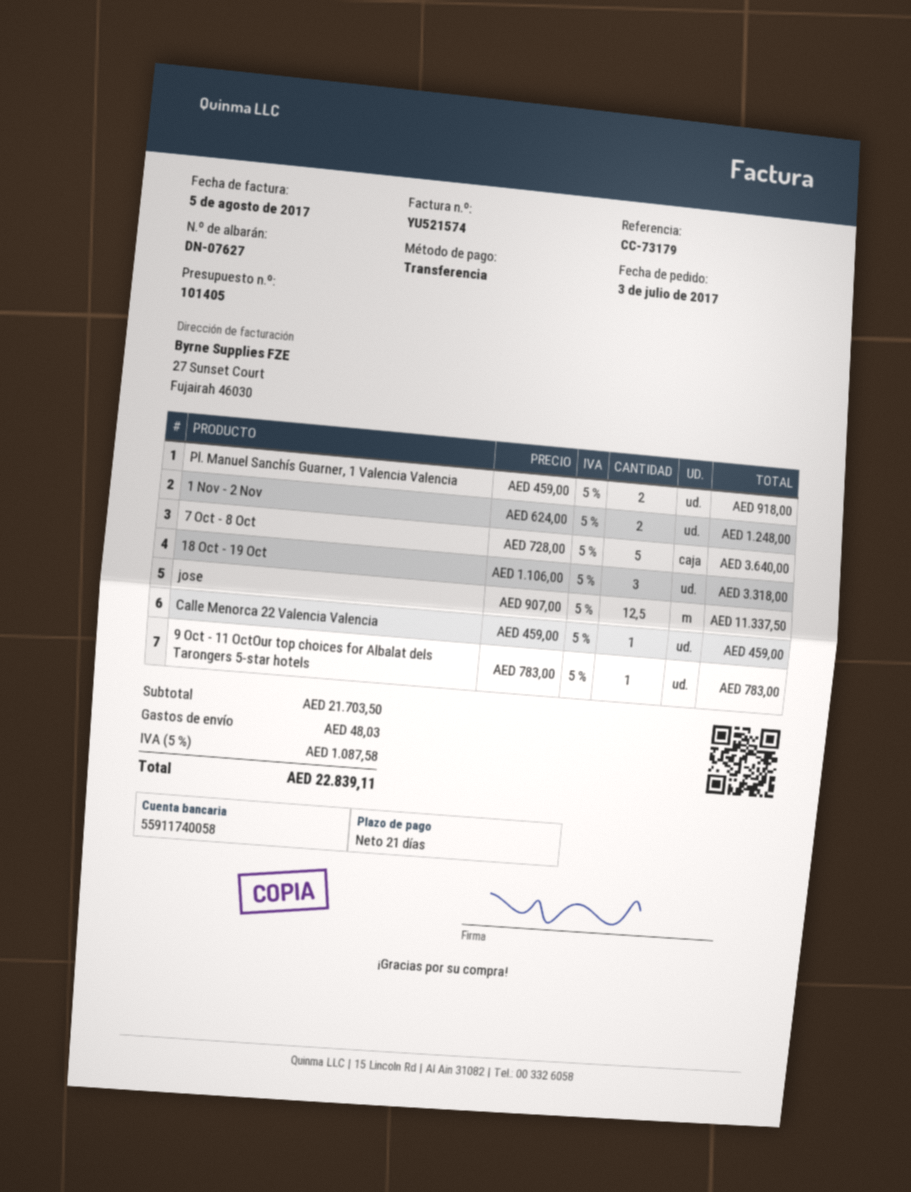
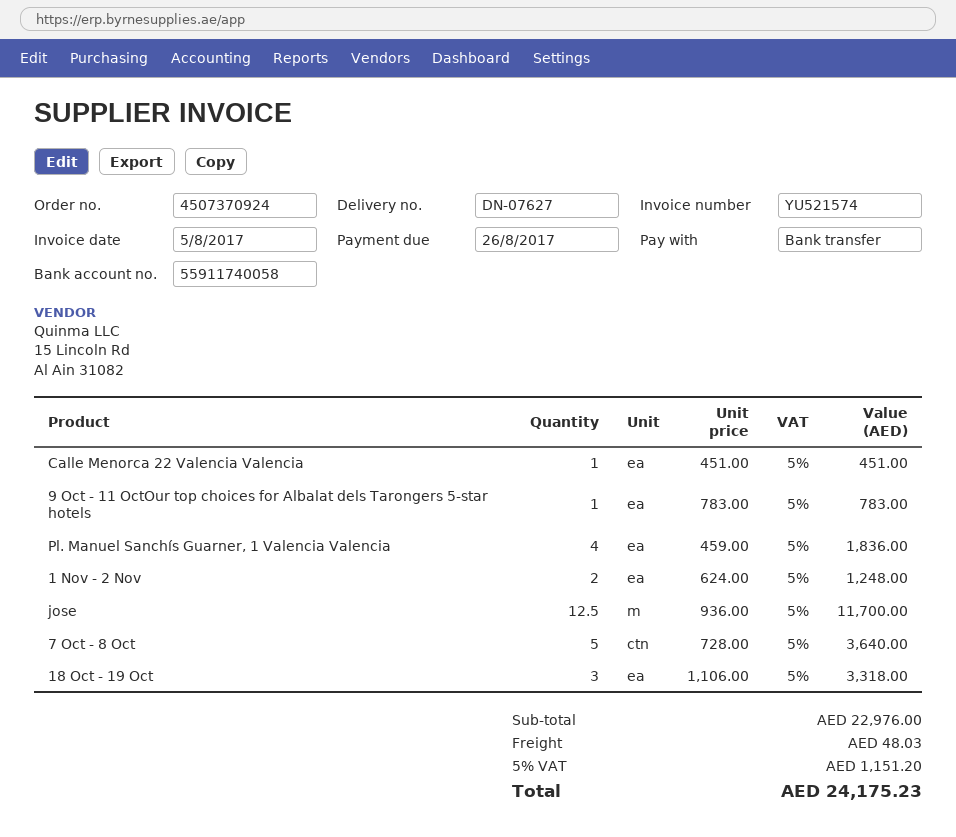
Pl. Manuel Sanchís Guarner, 1 Valencia Valencia: 2 x 459.00 = 918.00 -> 4 x 459.00 = 1836.00
jose: 12.5 x 907.00 = 11337.50 -> 12.5 x 936.00 = 11700.00
Calle Menorca 22 Valencia Valencia: 1 x 459.00 = 459.00 -> 1 x 451.00 = 451.00
subtotal: 21703.50 -> 22976.00
tax: 5% = 1087.58 -> 5% = 1151.20
total: 22839.11 -> 24175.23

